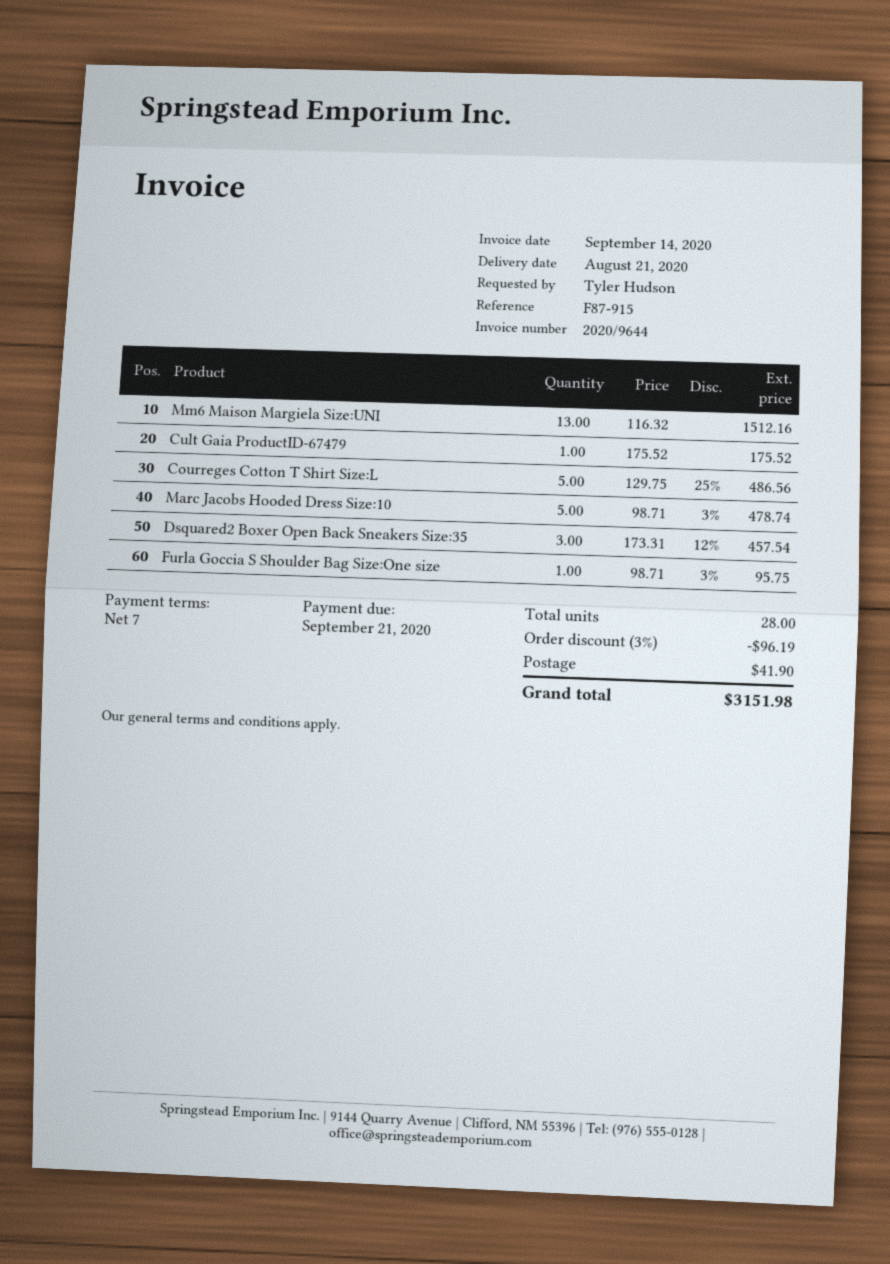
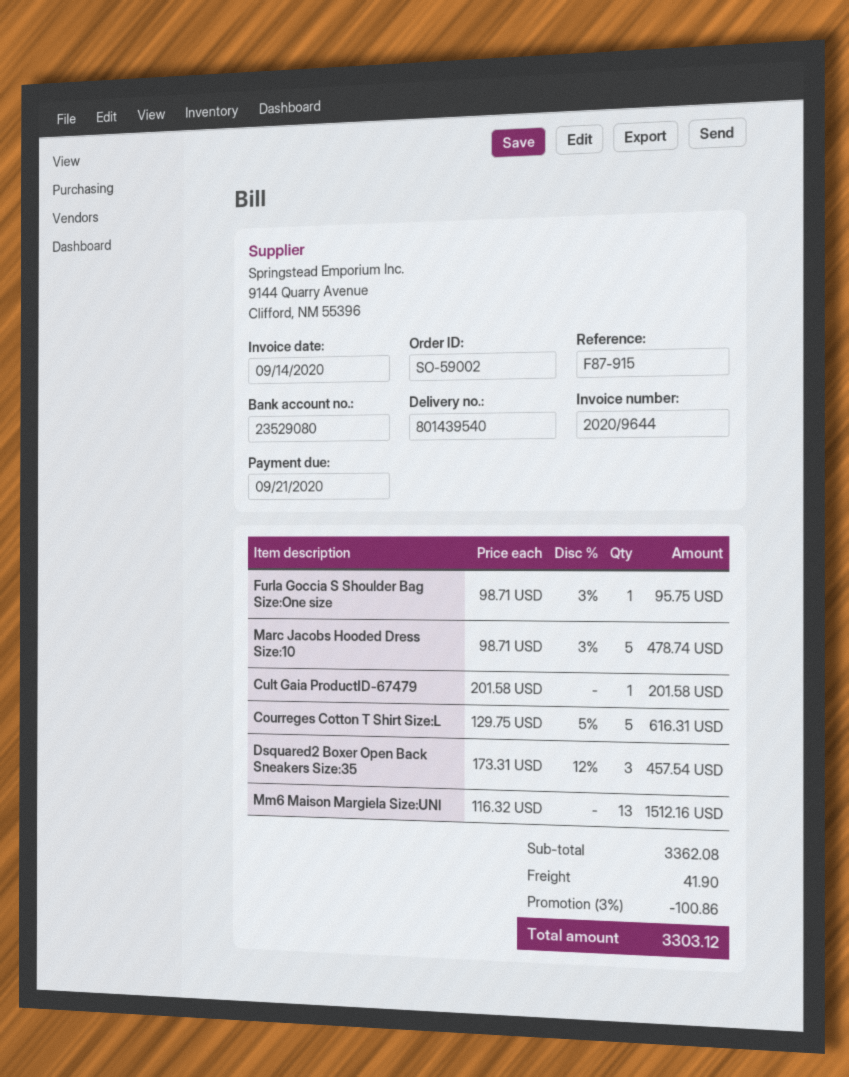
Cult Gaia ProductID-67479: 1 x 175.52 = 175.52 -> 1 x 201.58 = 201.58
Courreges Cotton T Shirt Size:L: 5 x 129.75 - 25% = 486.56 -> 5 x 129.75 - 5% = 616.31
discount: 3% = 96.19 -> 3% = 100.86
total: 3151.98 -> 3303.12

